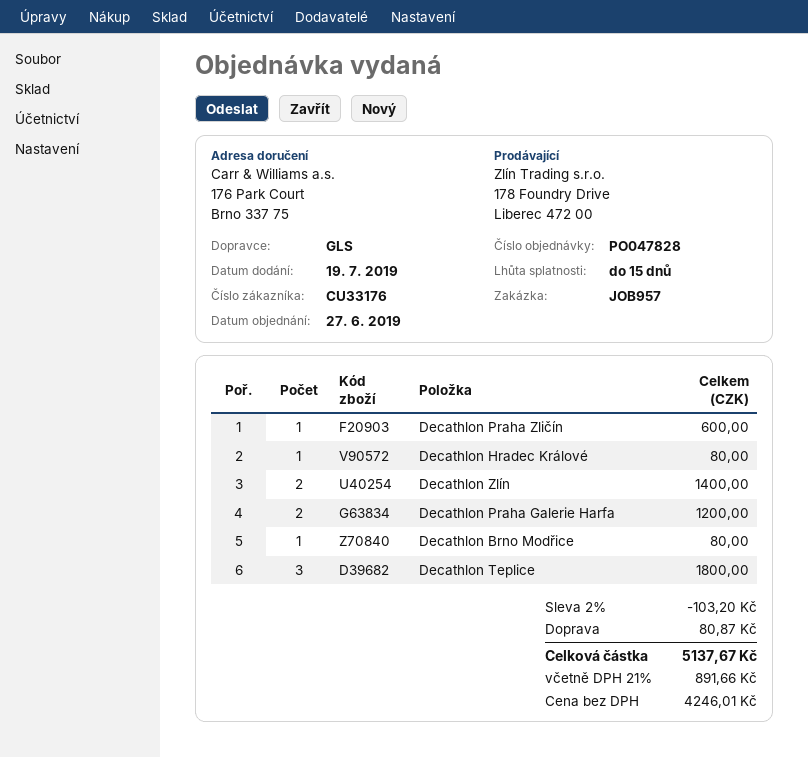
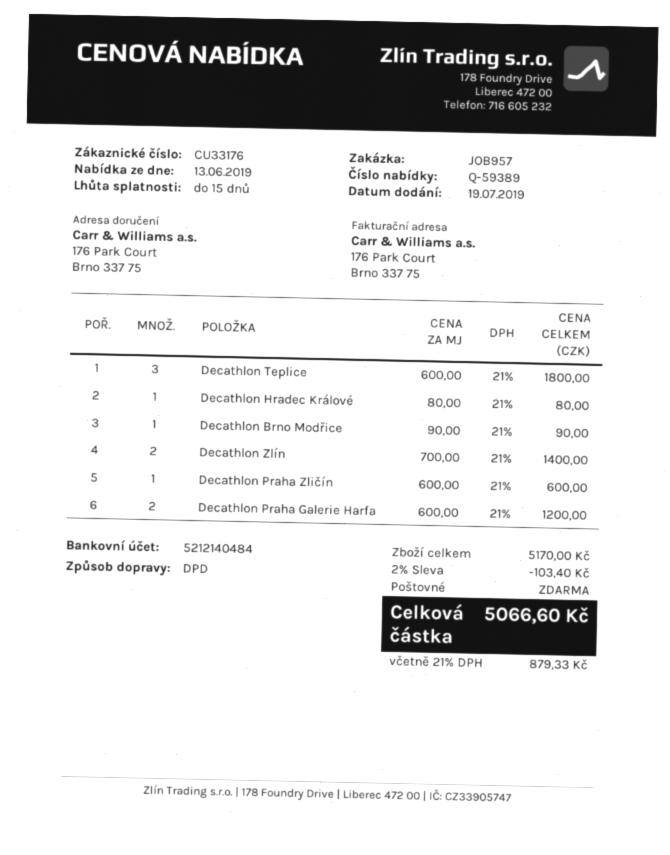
shipping method: GLS -> DPD
Decathlon Brno Modřice: 1 for 80.00 -> 1 for 90.00
discount: 2% = 103.20 -> 2% = 103.40
shipping: 80.87 -> 0.00
tax: 21% = 891.66 -> 21% = 879.33
total: 5137.67 -> 5066.60

